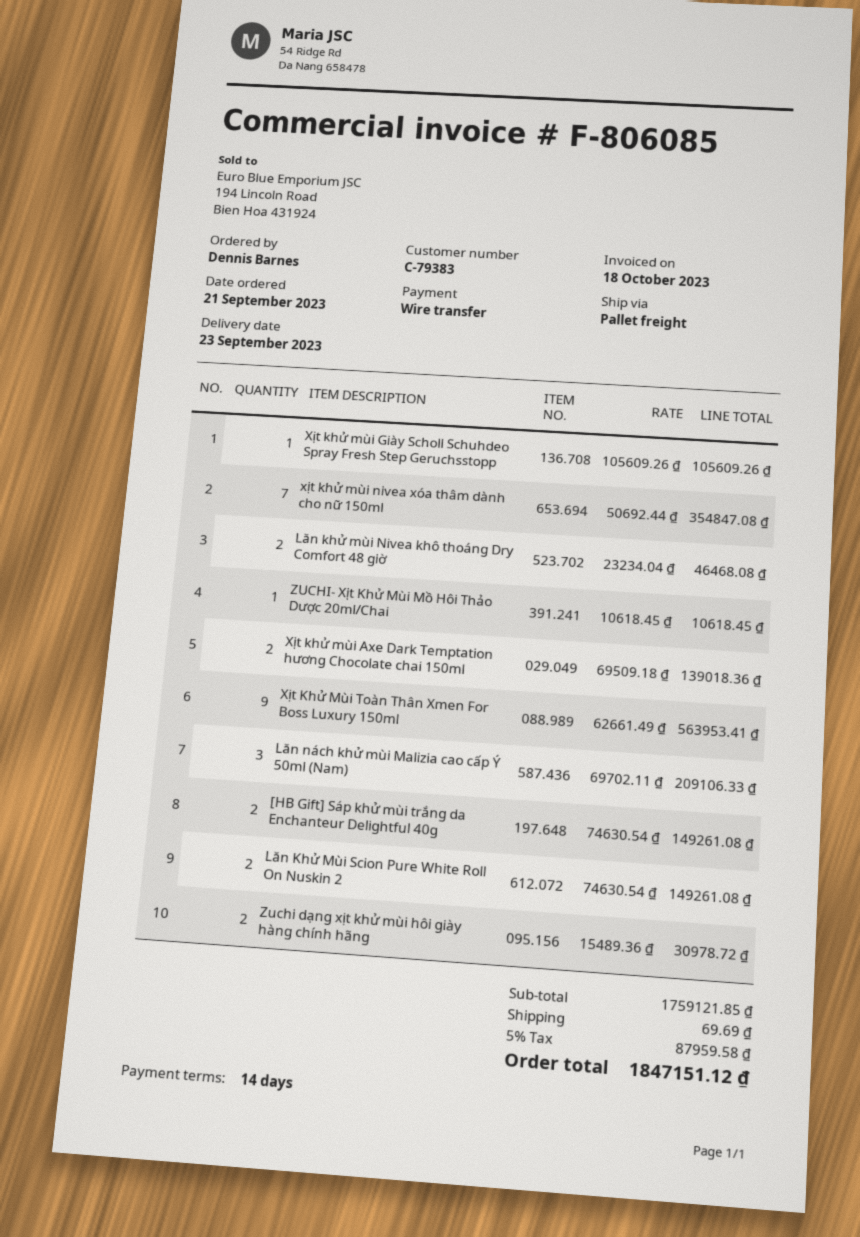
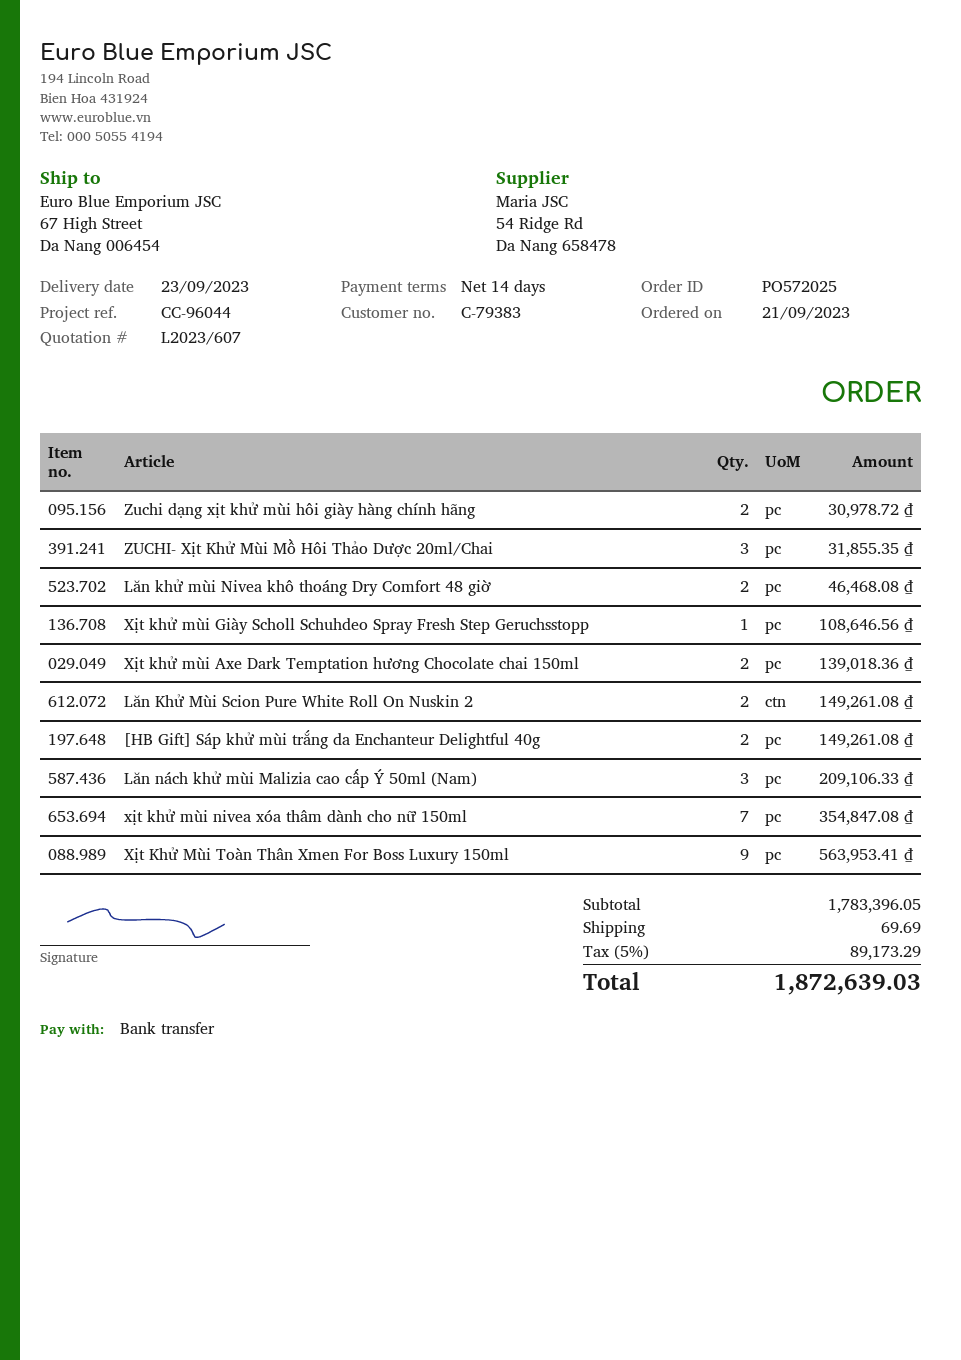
Xịt khử mùi Giày Scholl Schuhdeo Spray Fresh Step Geruchsstopp: 1 for 105609.26 -> 1 for 108646.56
ZUCHI- Xịt Khử Mùi Mồ Hôi Thảo Dược 20ml/Chai: 1 for 10618.45 -> 3 for 31855.35
subtotal: 1759121.85 -> 1783396.05
tax: 5% = 87959.58 -> 5% = 89173.29
total: 1847151.12 -> 1872639.03

